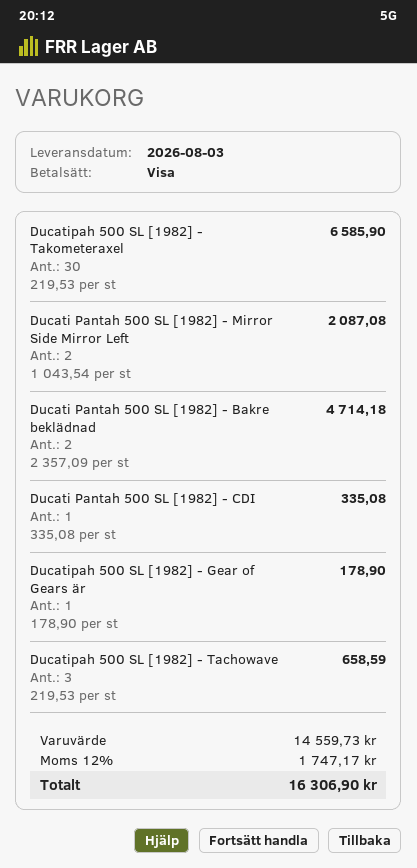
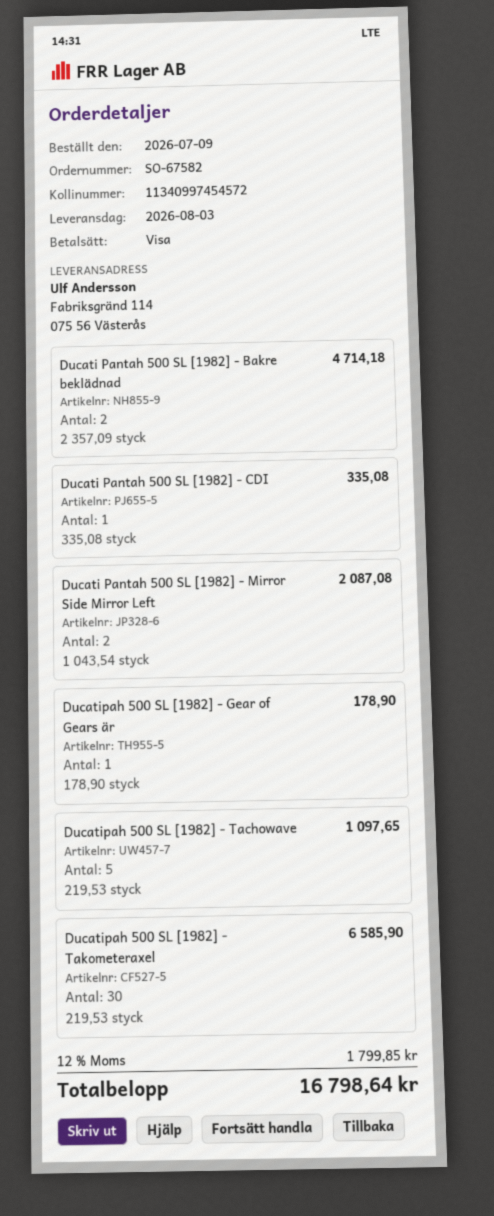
Ducatipah 500 SL [1982] - Tachowave: 3 x 219.53 = 658.59 -> 5 x 219.53 = 1097.65
tax: 12% = 1747.17 -> 12% = 1799.85
total: 16306.90 -> 16798.64

